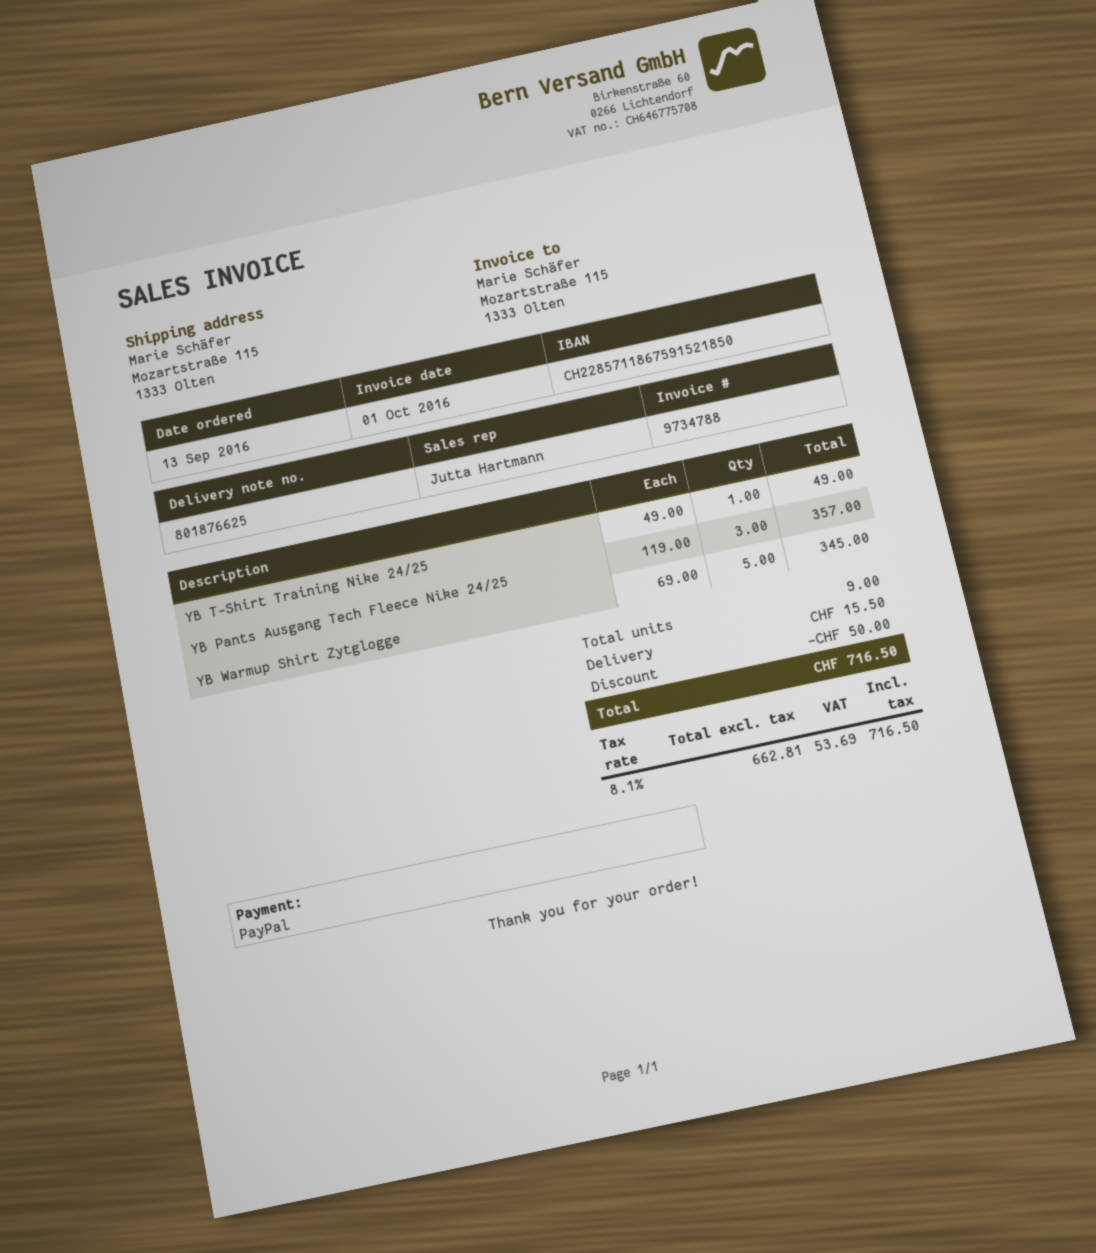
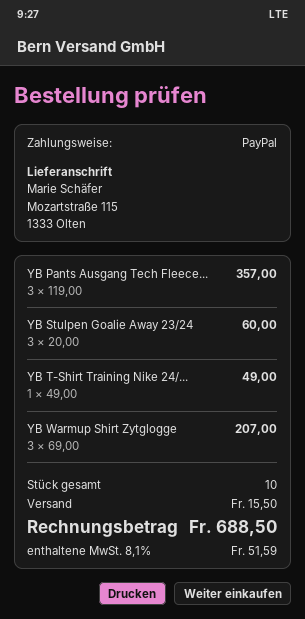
YB Warmup Shirt Zytglogge: 5 x 69.00 = 345.00 -> 3 x 69.00 = 207.00
YB Stulpen Goalie Away 23/24: none -> 3 x 20.00 = 60.00
total quantity: 9 -> 10
discount: 50.00 -> none
tax: 8.1% = 53.69 -> 8.1% = 51.59
total: 716.50 -> 688.50

